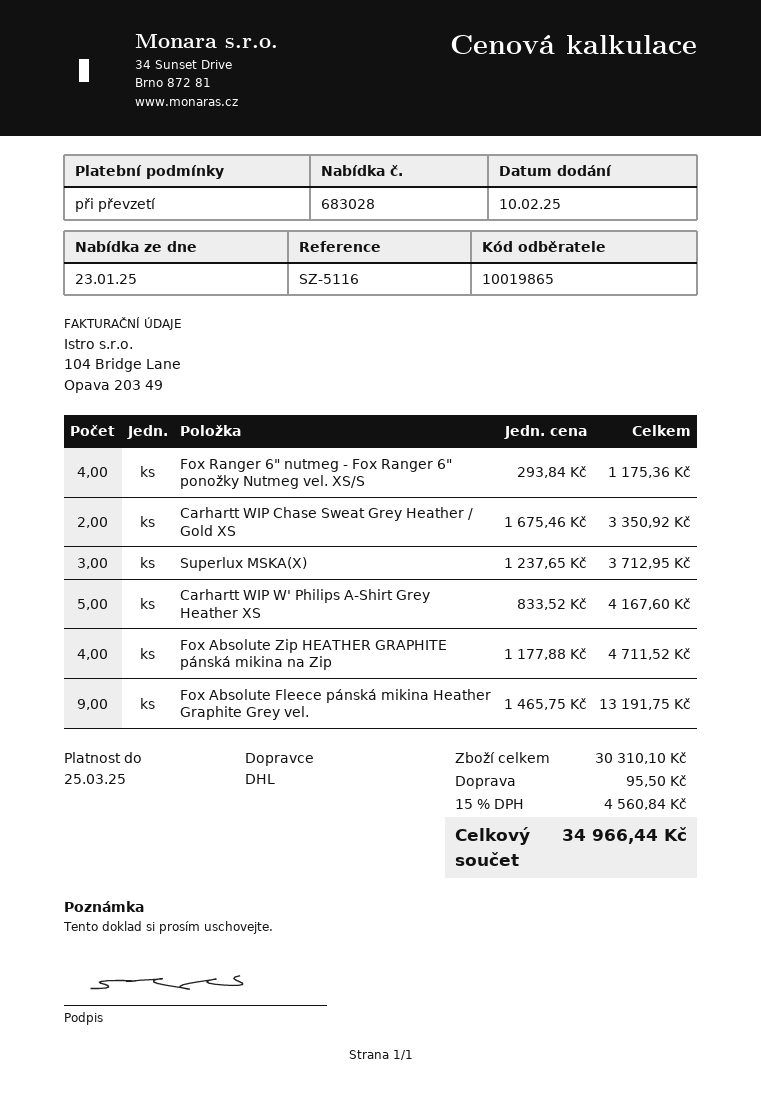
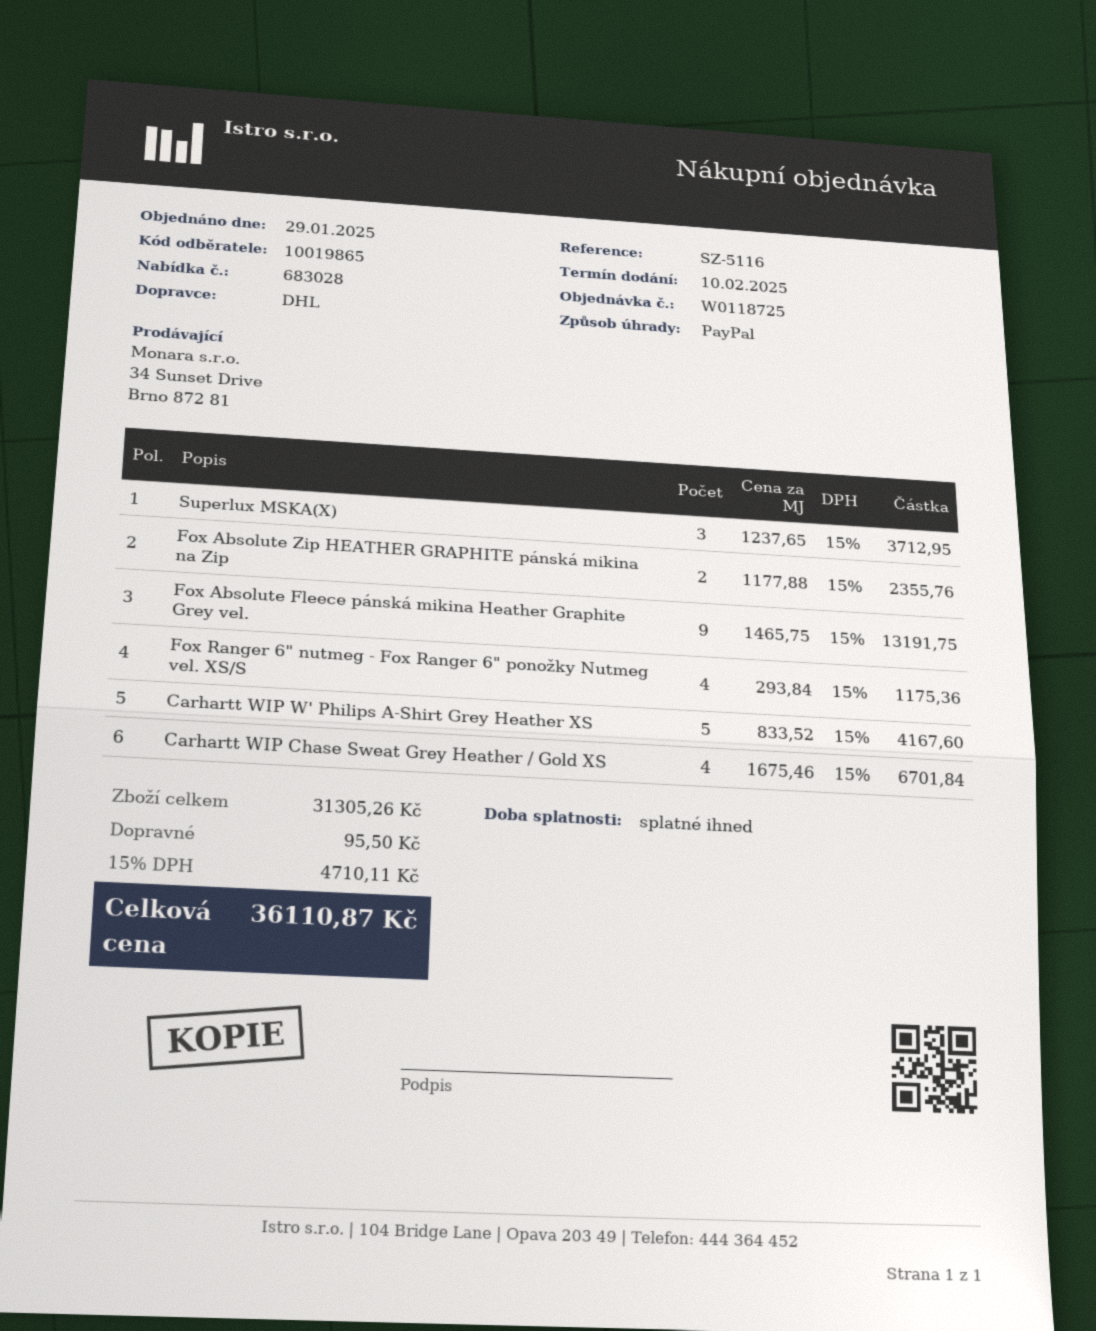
Carhartt WIP Chase Sweat Grey Heather / Gold XS: 2 x 1675.46 = 3350.92 -> 4 x 1675.46 = 6701.84
Fox Absolute Zip HEATHER GRAPHITE pánská mikina na Zip: 4 x 1177.88 = 4711.52 -> 2 x 1177.88 = 2355.76
subtotal: 30310.10 -> 31305.26
tax: 15% = 4560.84 -> 15% = 4710.11
total: 34966.44 -> 36110.87

